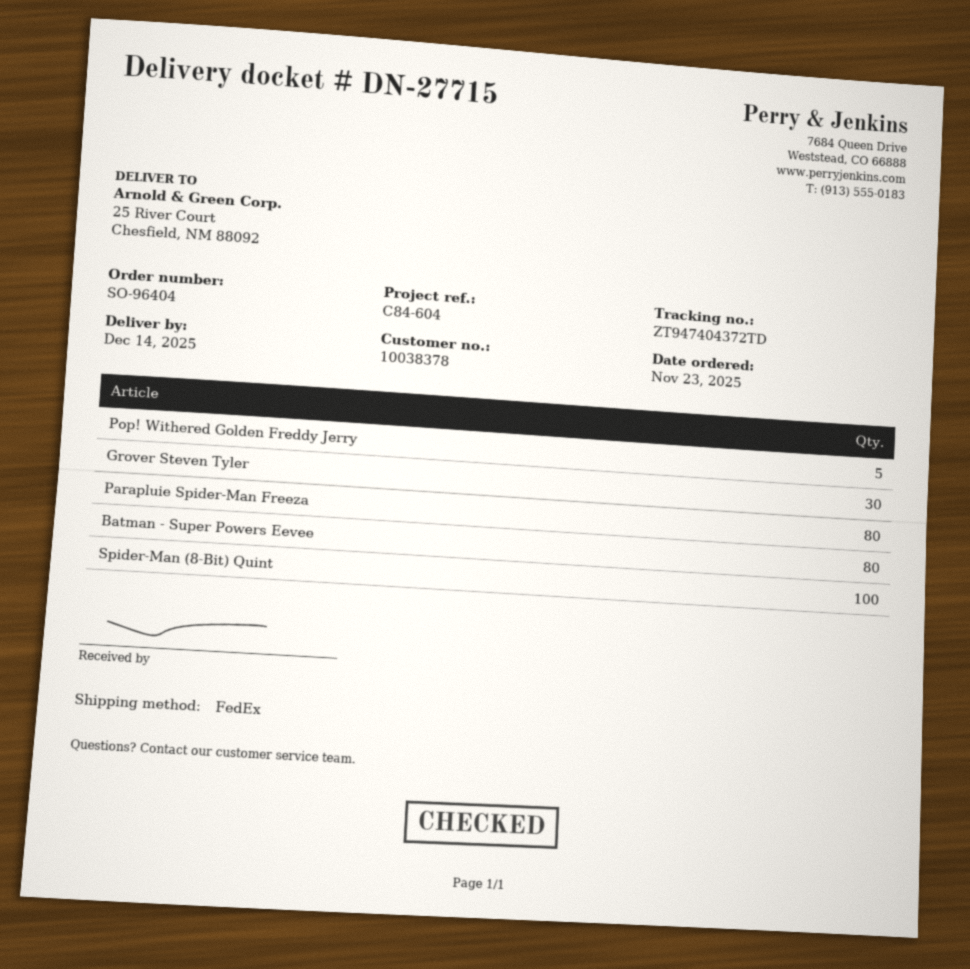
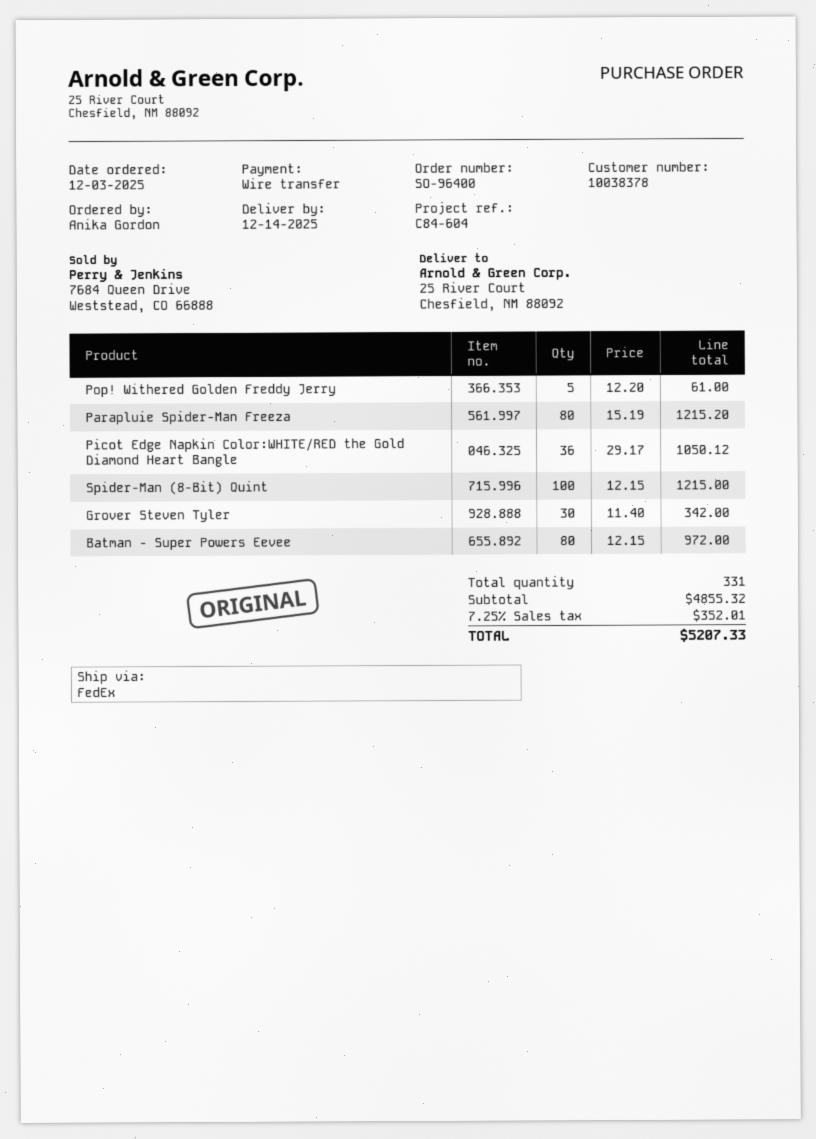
order number: SO-96404 -> SO-96400
order date: 2025-11-23 -> 2025-12-03
Picot Edge Napkin Color:WHITE/RED the Gold Diamond Heart Bangle: none -> 36

